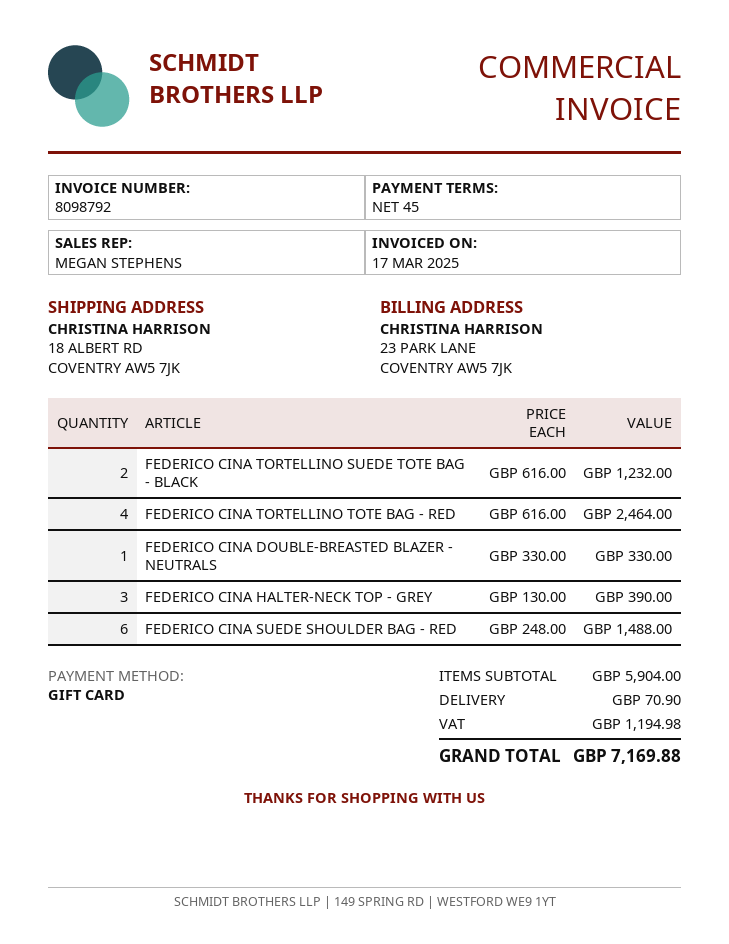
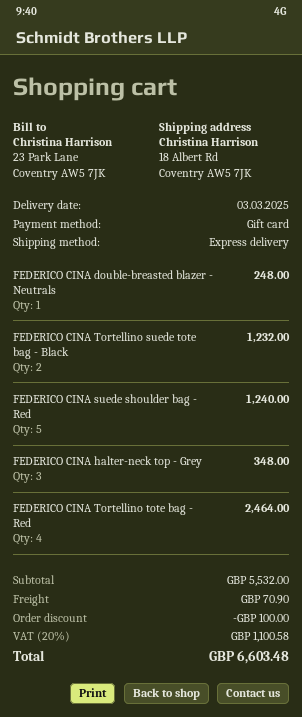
FEDERICO CINA DOUBLE-BREASTED BLAZER - NEUTRALS: 1 for 330.00 -> 1 for 248.00
FEDERICO CINA HALTER-NECK TOP - GREY: 3 for 390.00 -> 3 for 348.00
FEDERICO CINA SUEDE SHOULDER BAG - RED: 6 for 1488.00 -> 5 for 1240.00
subtotal: 5904.00 -> 5532.00
discount: none -> 100.00
tax: 1194.98 -> 1100.58
total: 7169.88 -> 6603.48

